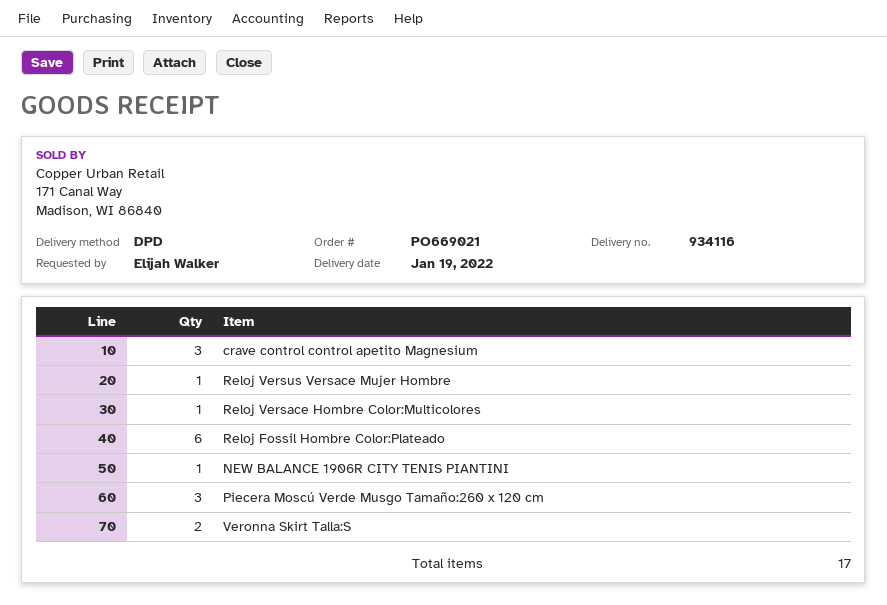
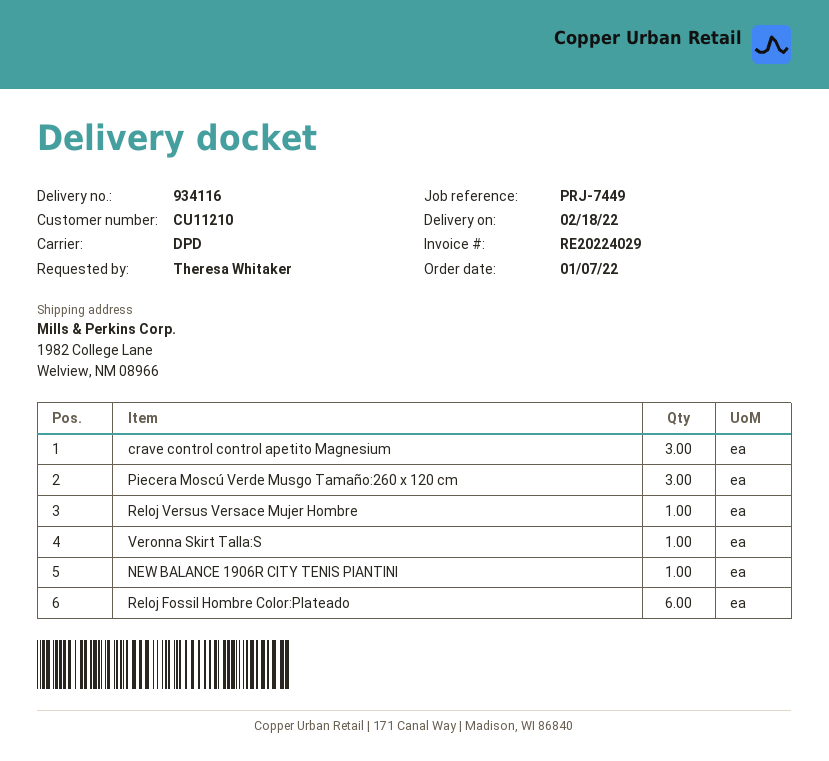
delivery date: 2022-01-19 -> 2022-02-18
ordered by: Elijah Walker -> Theresa Whitaker
Reloj Versace Hombre Color:Multicolores: 1 -> none
Veronna Skirt Talla:S: 2 -> 1

